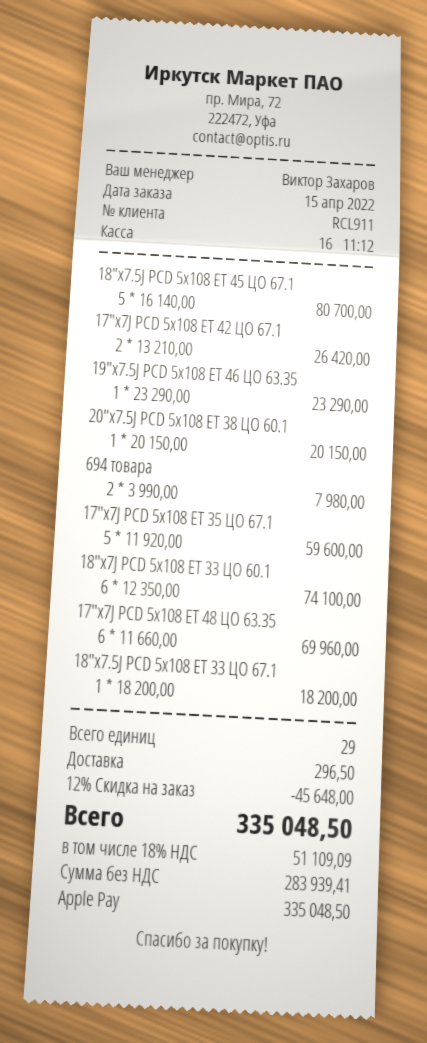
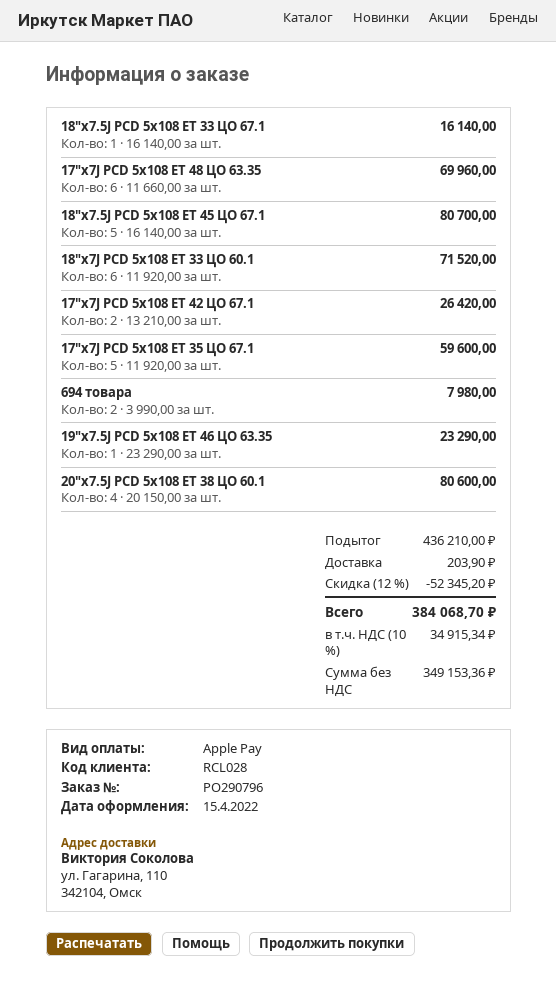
customer number: RCL911 -> RCL028
20"x7.5J PCD 5x108 ЕТ 38 ЦО 60.1: 1 x 20150.00 = 20150.00 -> 4 x 20150.00 = 80600.00
18"x7J PCD 5x108 ЕТ 33 ЦО 60.1: 6 x 12350.00 = 74100.00 -> 6 x 11920.00 = 71520.00
18"x7.5J PCD 5x108 ЕТ 33 ЦО 67.1: 1 x 18200.00 = 18200.00 -> 1 x 16140.00 = 16140.00
discount: 12% = 45648.00 -> 12% = 52345.20
shipping: 296.50 -> 203.90
net: 283939.41 -> 349153.36
tax: 18% = 51109.09 -> 10% = 34915.34
total: 335048.50 -> 384068.70

